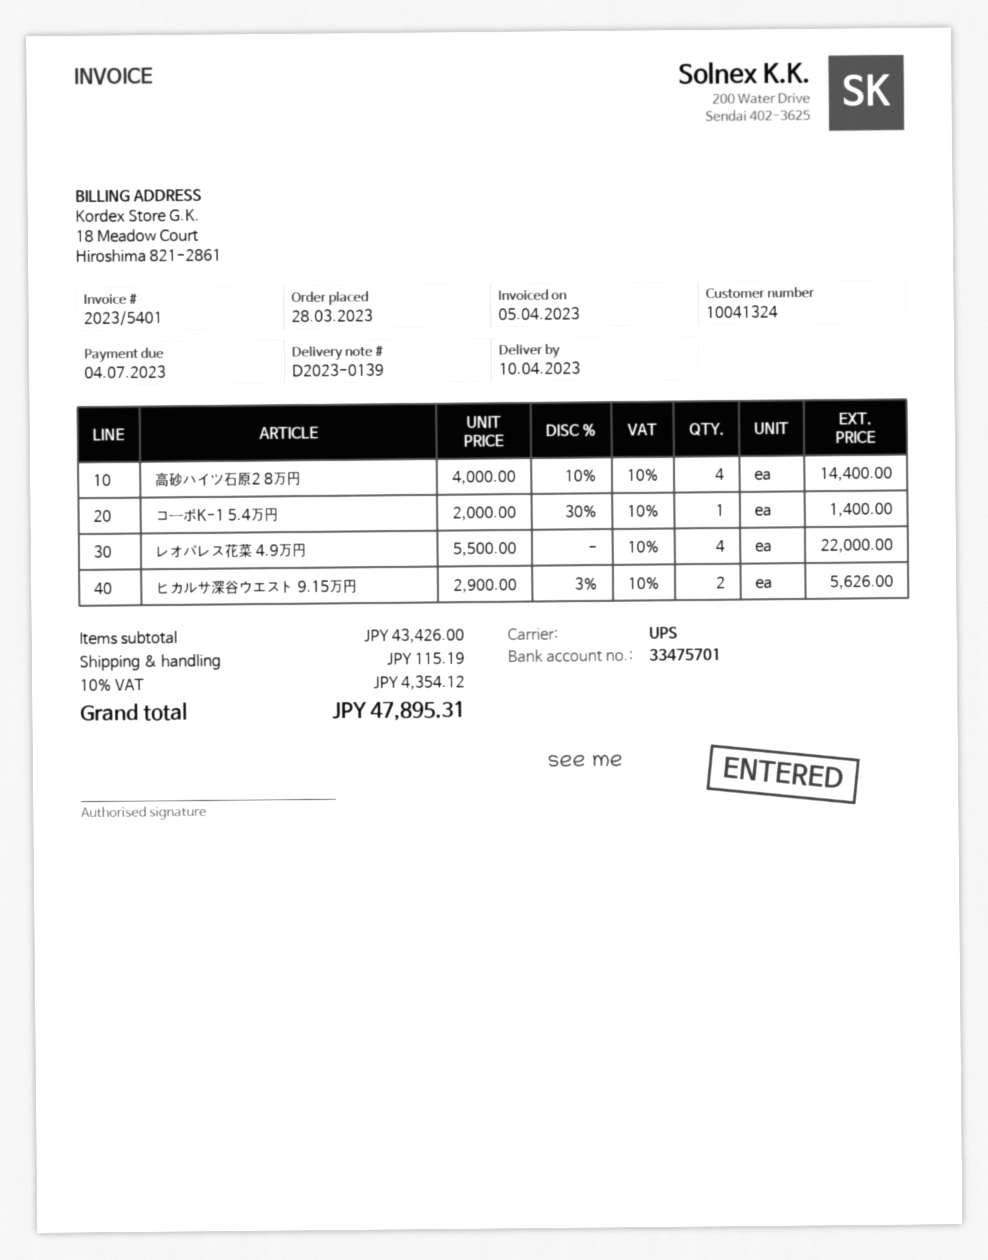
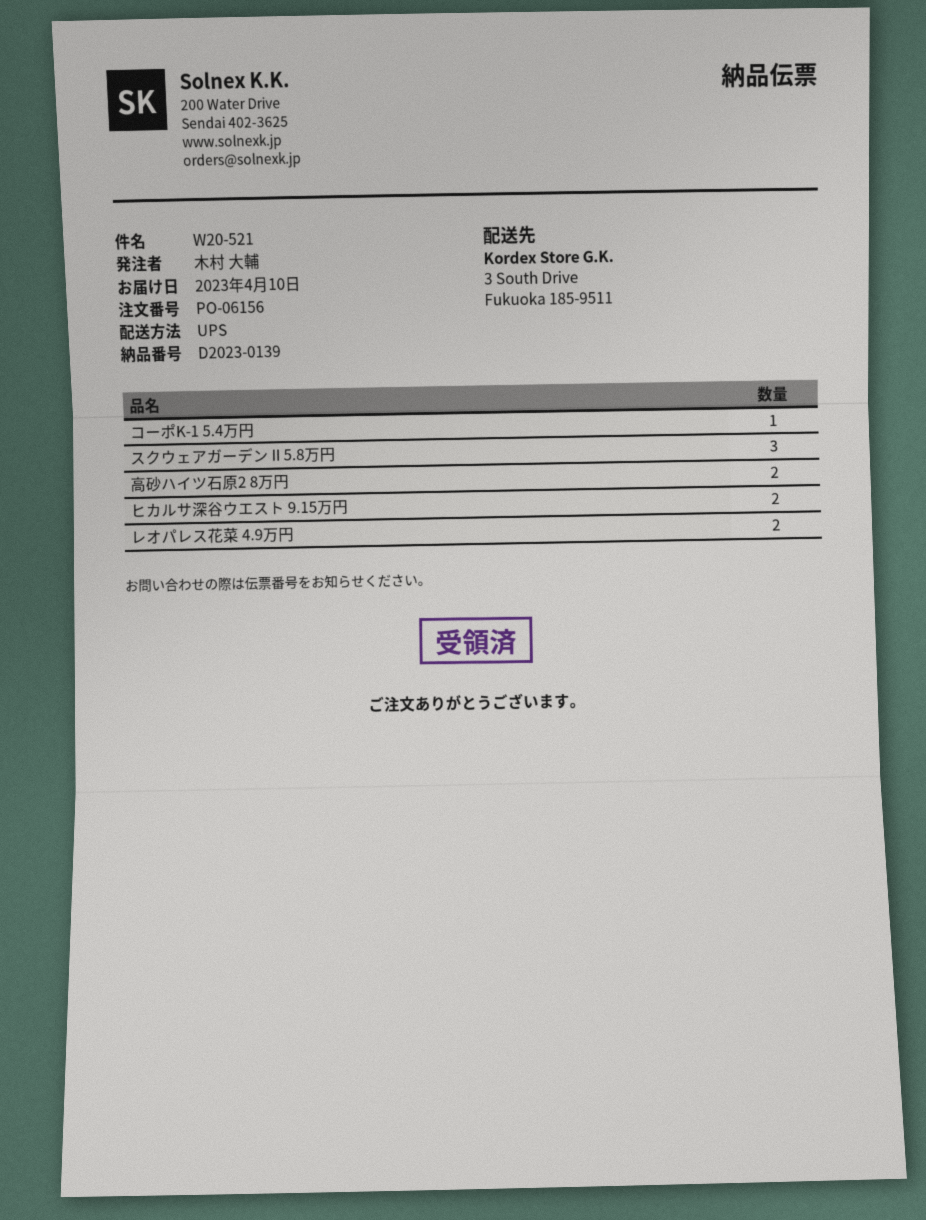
高砂ハイツ石原2 8万円: 4 -> 2
レオパレス花菜 4.9万円: 4 -> 2
スクウェアガーデン II 5.8万円: none -> 3

